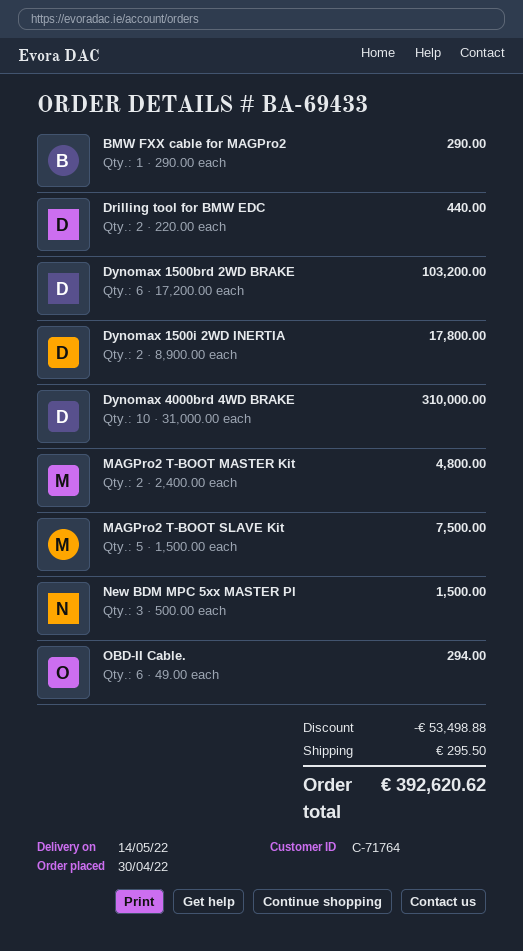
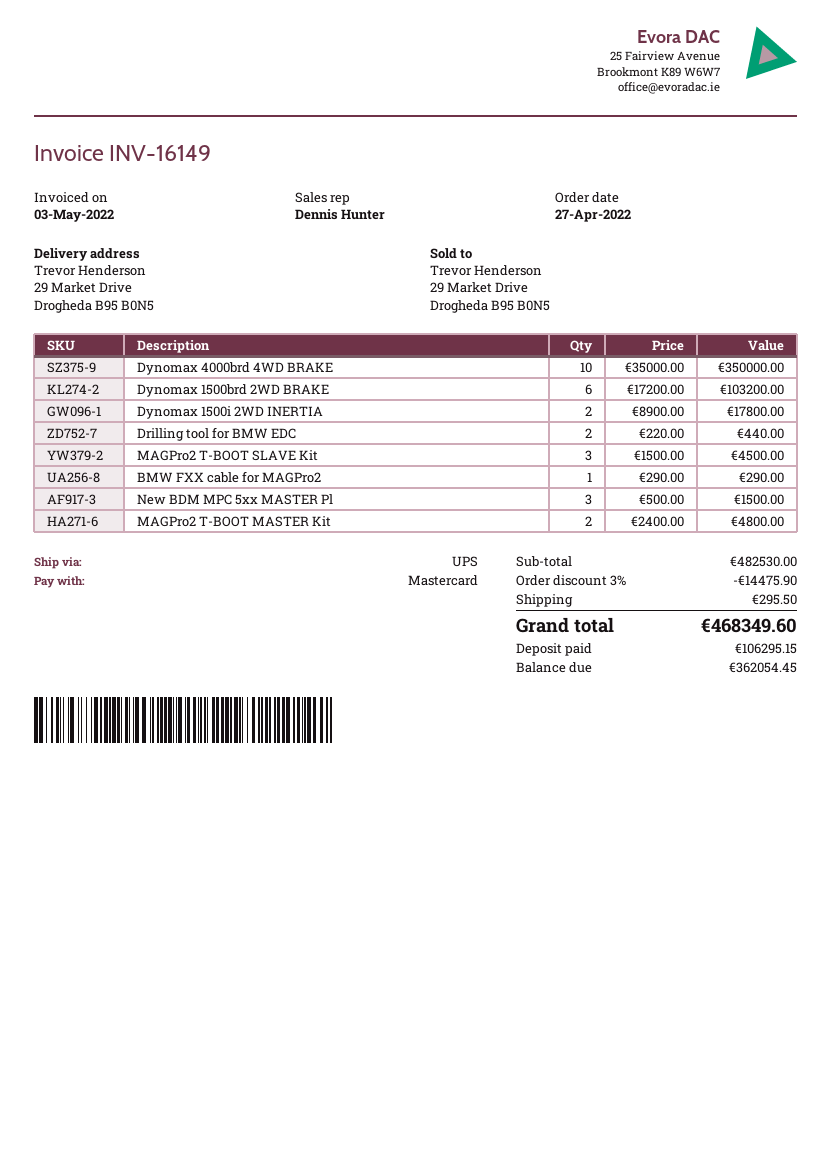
order date: 2022-04-30 -> 2022-04-27
Dynomax 4000brd 4WD BRAKE: 10 x 31000.00 = 310000.00 -> 10 x 35000.00 = 350000.00
MAGPro2 T-BOOT SLAVE Kit: 5 x 1500.00 = 7500.00 -> 3 x 1500.00 = 4500.00
OBD-II Cable.: 6 x 49.00 = 294.00 -> none
discount: 53498.88 -> 14475.90
total: 392620.62 -> 468349.60

